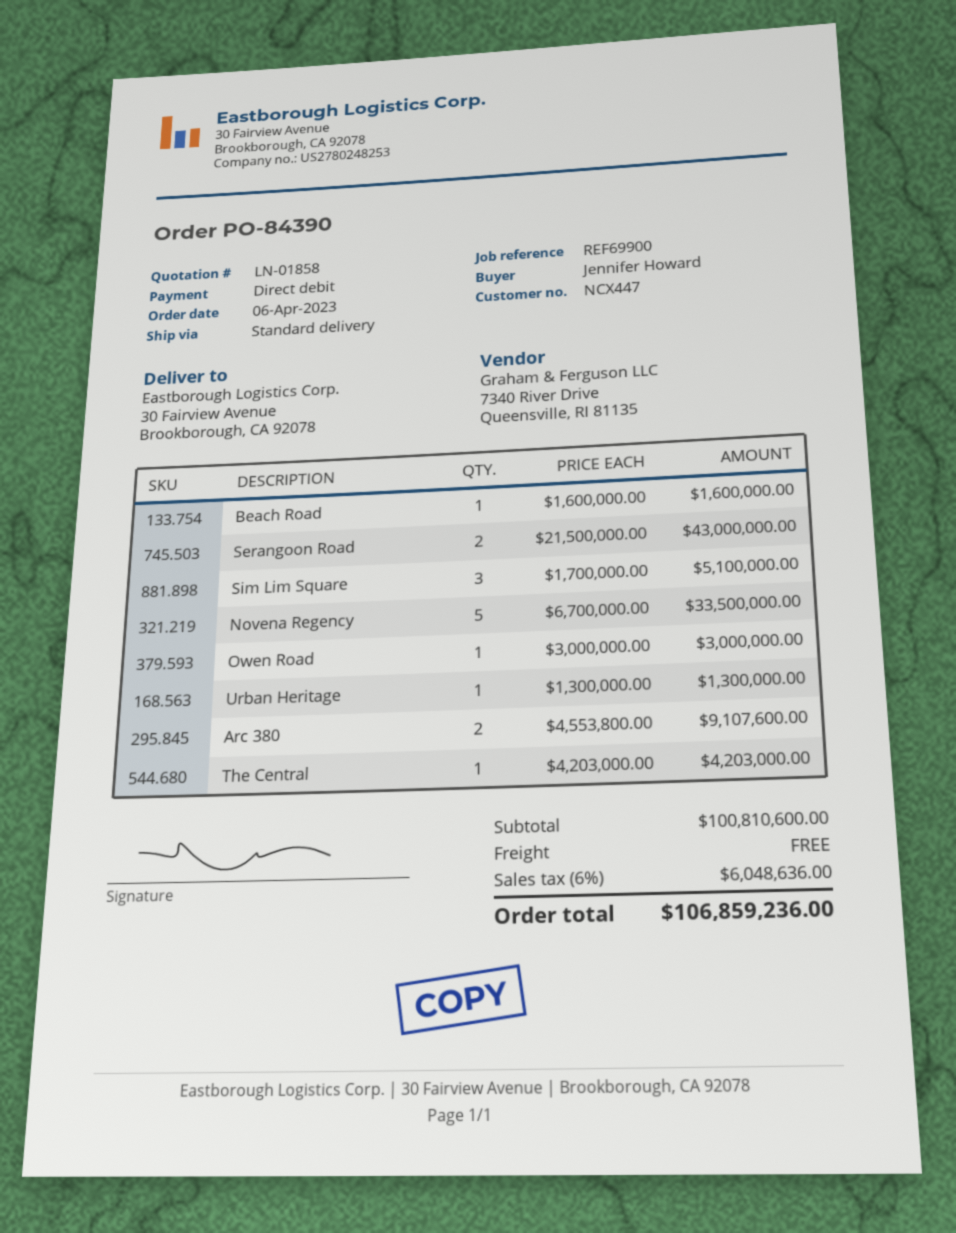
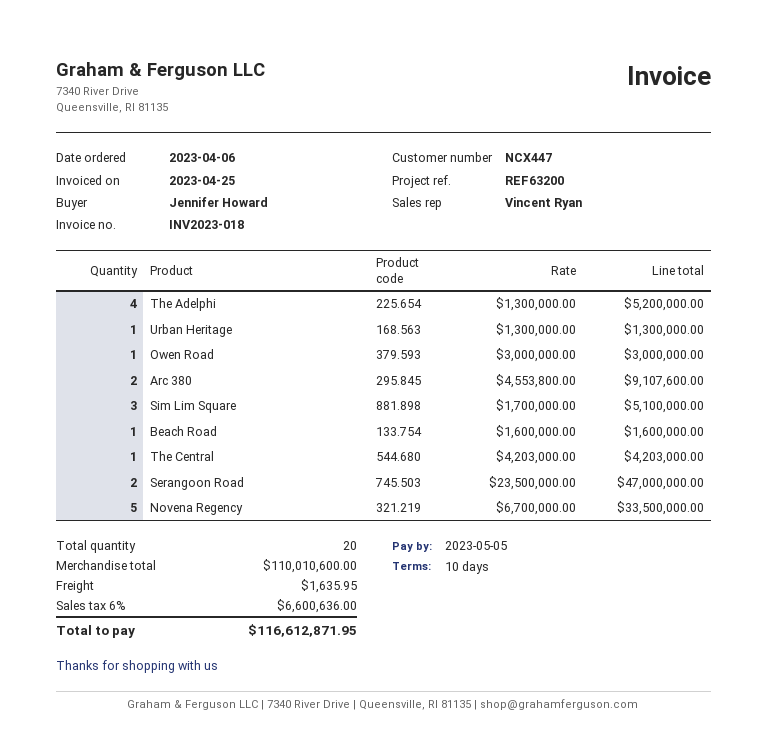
reference: REF69900 -> REF63200
Serangoon Road: 2 x 21500000.00 = 43000000.00 -> 2 x 23500000.00 = 47000000.00
The Adelphi: none -> 4 x 1300000.00 = 5200000.00
subtotal: 100810600.00 -> 110010600.00
shipping: 0.00 -> 1635.95
tax: 6% = 6048636.00 -> 6% = 6600636.00
total: 106859236.00 -> 116612871.95

